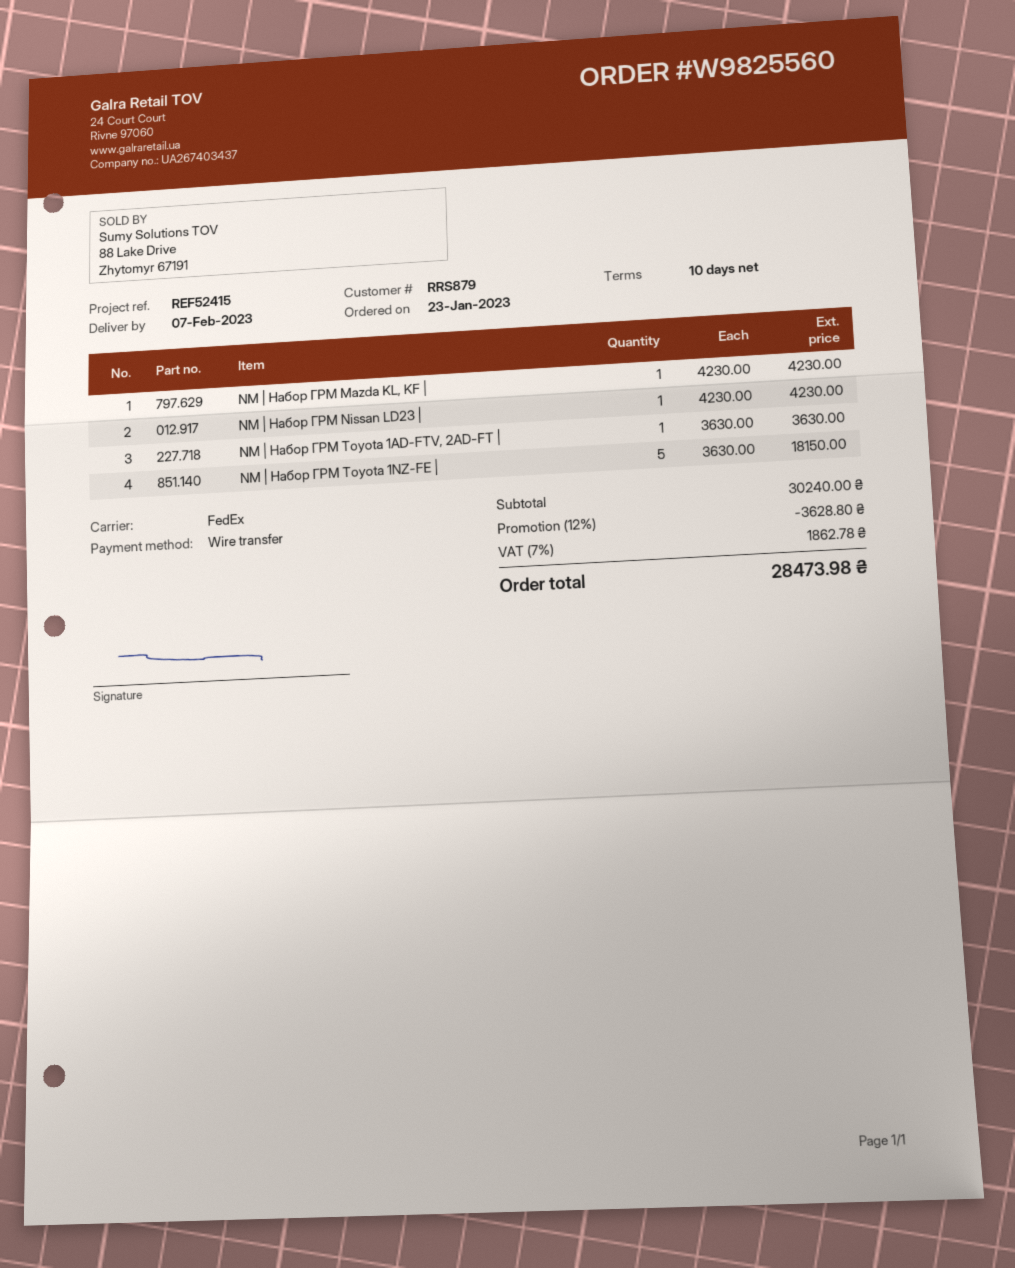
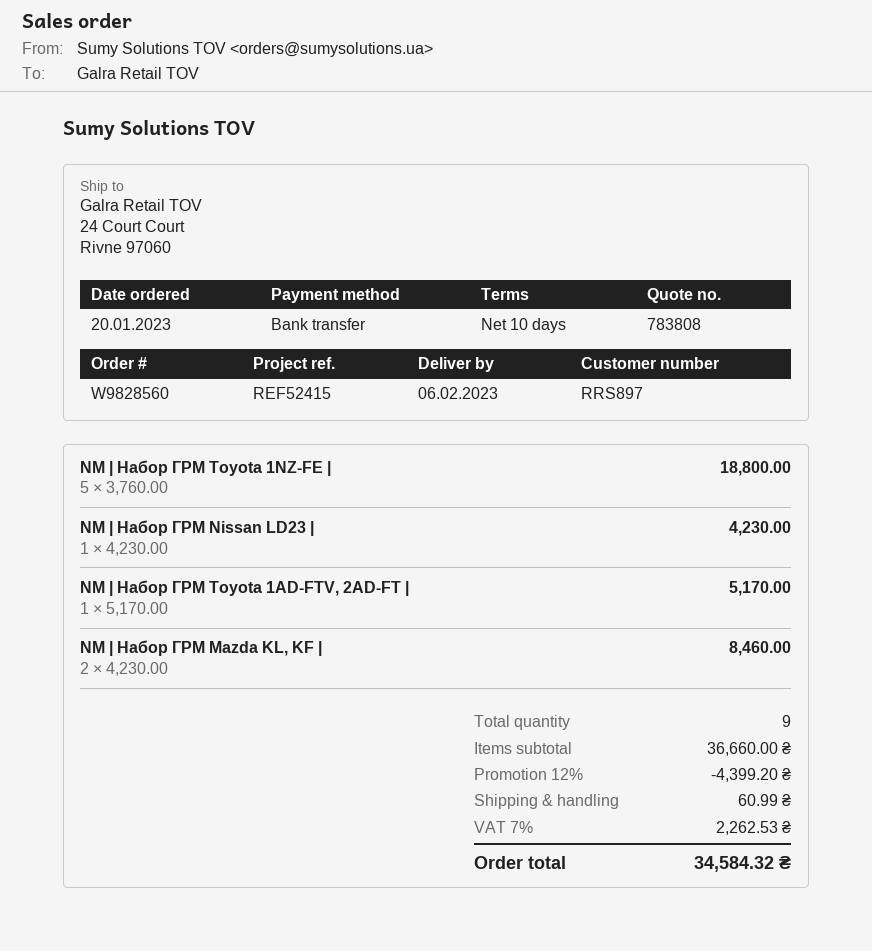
order number: W9825560 -> W9828560
order date: 2023-01-23 -> 2023-01-20
delivery date: 2023-02-07 -> 2023-02-06
customer number: RRS879 -> RRS897
NM | Набор ГРМ Mazda KL, KF |: 1 x 4230.00 = 4230.00 -> 2 x 4230.00 = 8460.00
NM | Набор ГРМ Toyota 1AD-FTV, 2AD-FT |: 1 x 3630.00 = 3630.00 -> 1 x 5170.00 = 5170.00
NM | Набор ГРМ Toyota 1NZ-FE |: 5 x 3630.00 = 18150.00 -> 5 x 3760.00 = 18800.00
subtotal: 30240.00 -> 36660.00
discount: 12% = 3628.80 -> 12% = 4399.20
shipping: none -> 60.99
tax: 7% = 1862.78 -> 7% = 2262.53
total: 28473.98 -> 34584.32

